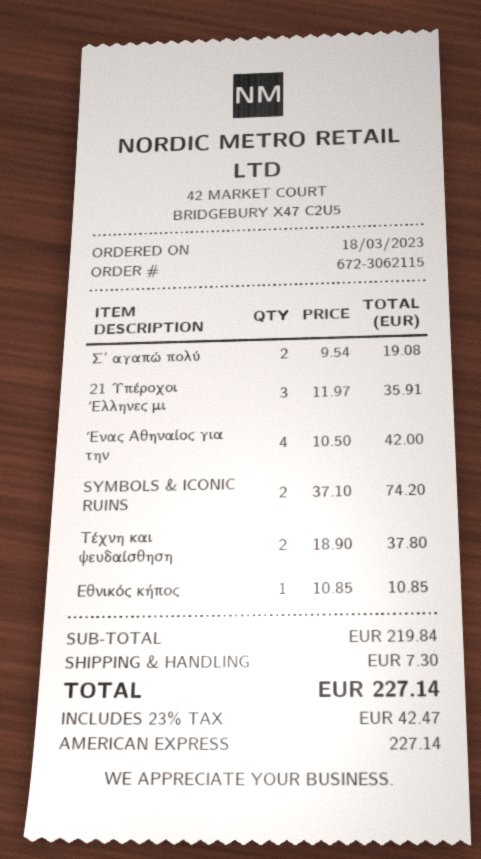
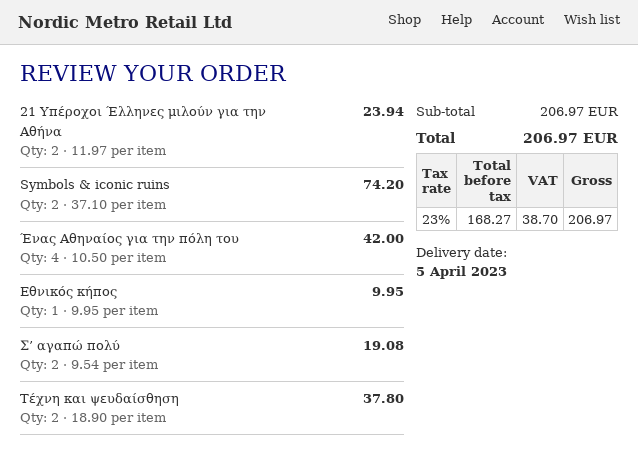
21 Υπέροχοι Έλληνες μι: 3 x 11.97 = 35.91 -> 2 x 11.97 = 23.94
Εθνικός κήπος: 1 x 10.85 = 10.85 -> 1 x 9.95 = 9.95
subtotal: 219.84 -> 206.97
shipping: 7.30 -> none
tax: 23% = 42.47 -> 23% = 38.70
total: 227.14 -> 206.97

